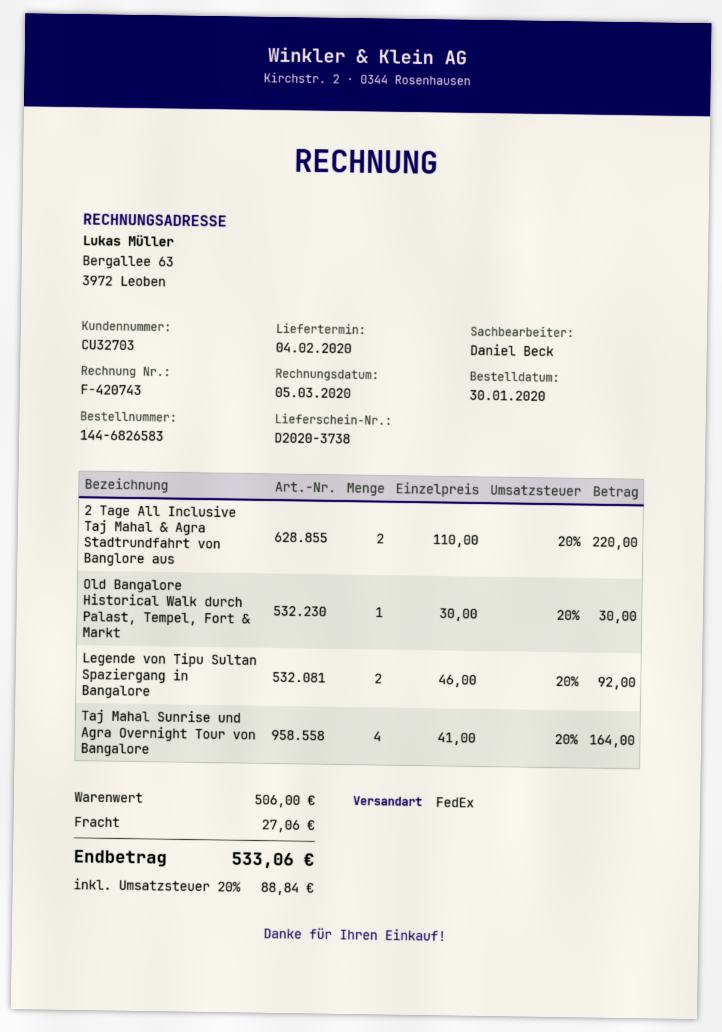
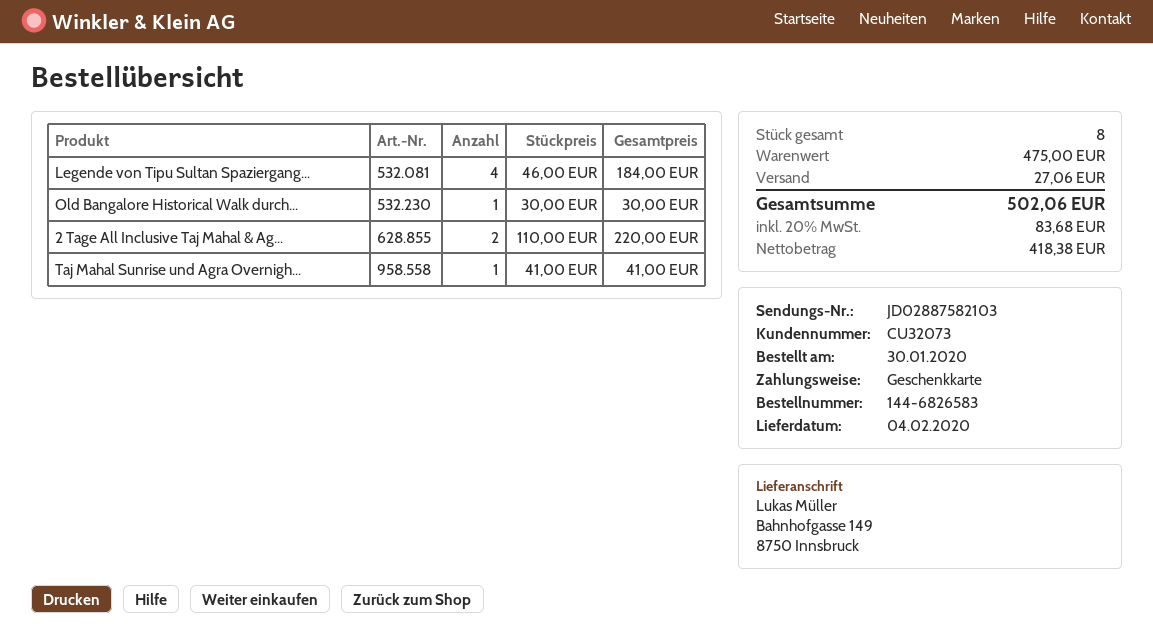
customer number: CU32703 -> CU32073
Legende von Tipu Sultan Spaziergang in Bangalore: 2 x 46.00 = 92.00 -> 4 x 46.00 = 184.00
Taj Mahal Sunrise und Agra Overnight Tour von Bangalore: 4 x 41.00 = 164.00 -> 1 x 41.00 = 41.00
subtotal: 506.00 -> 475.00
tax: 20% = 88.84 -> 20% = 83.68
total: 533.06 -> 502.06

